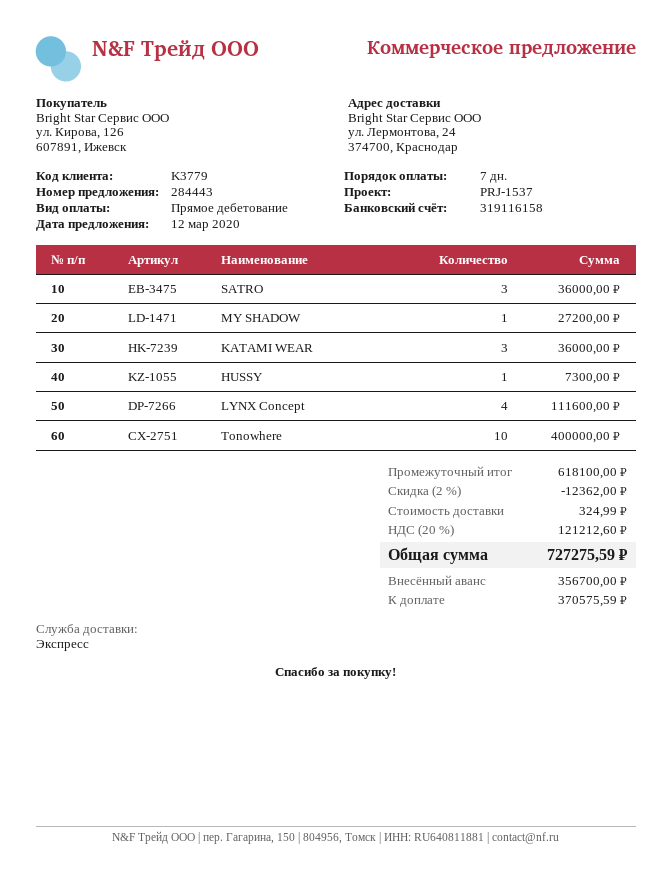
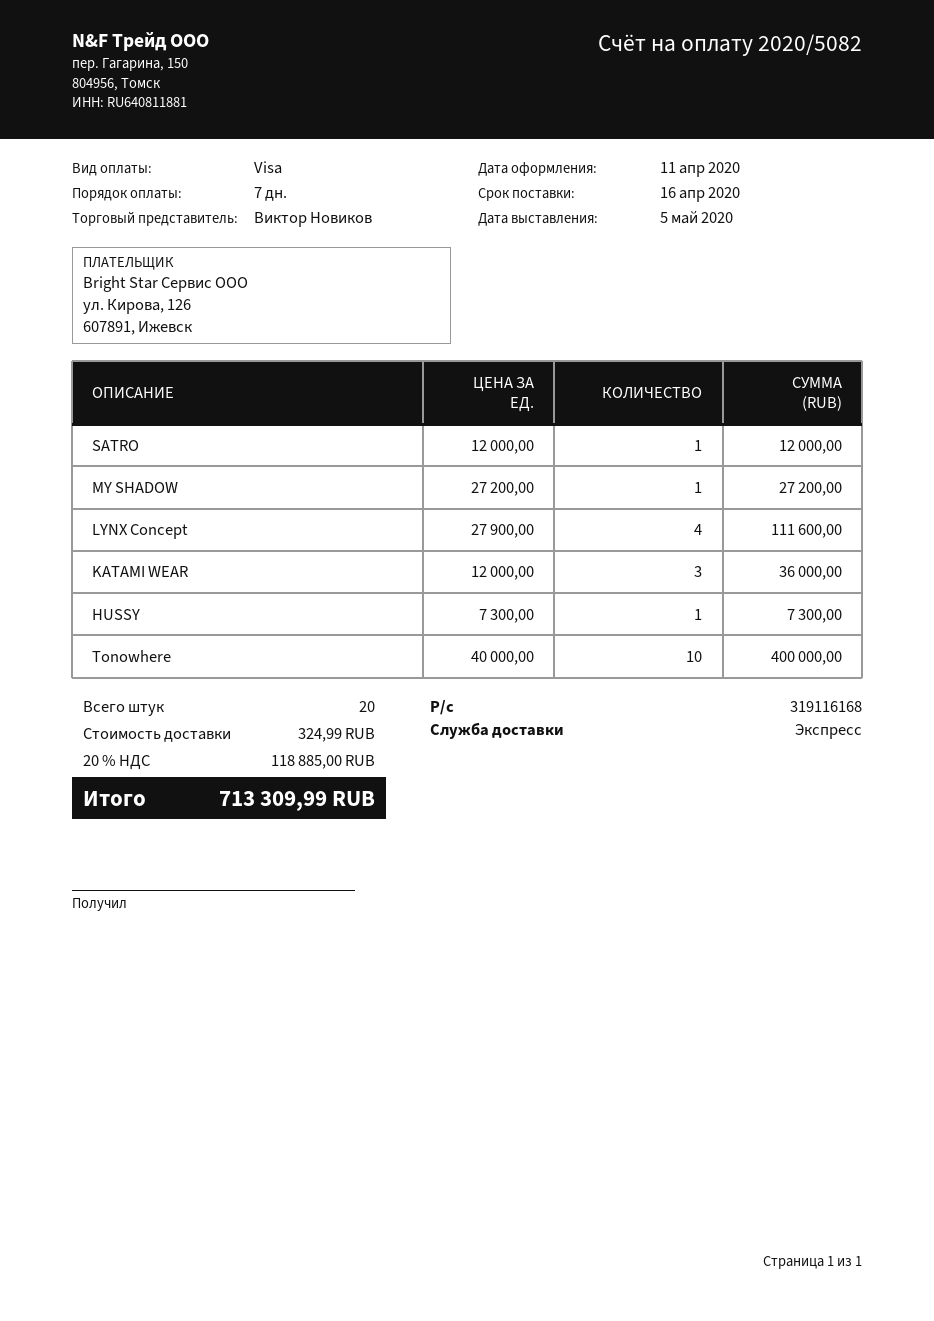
payment method: direct debit -> Visa
bank account: 319116158 -> 319116168
SATRO: 3 for 36000.00 -> 1 for 12000.00
discount: 2% = 12362.00 -> none
tax: 20% = 121212.60 -> 20% = 118885.00
total: 727275.59 -> 713309.99

